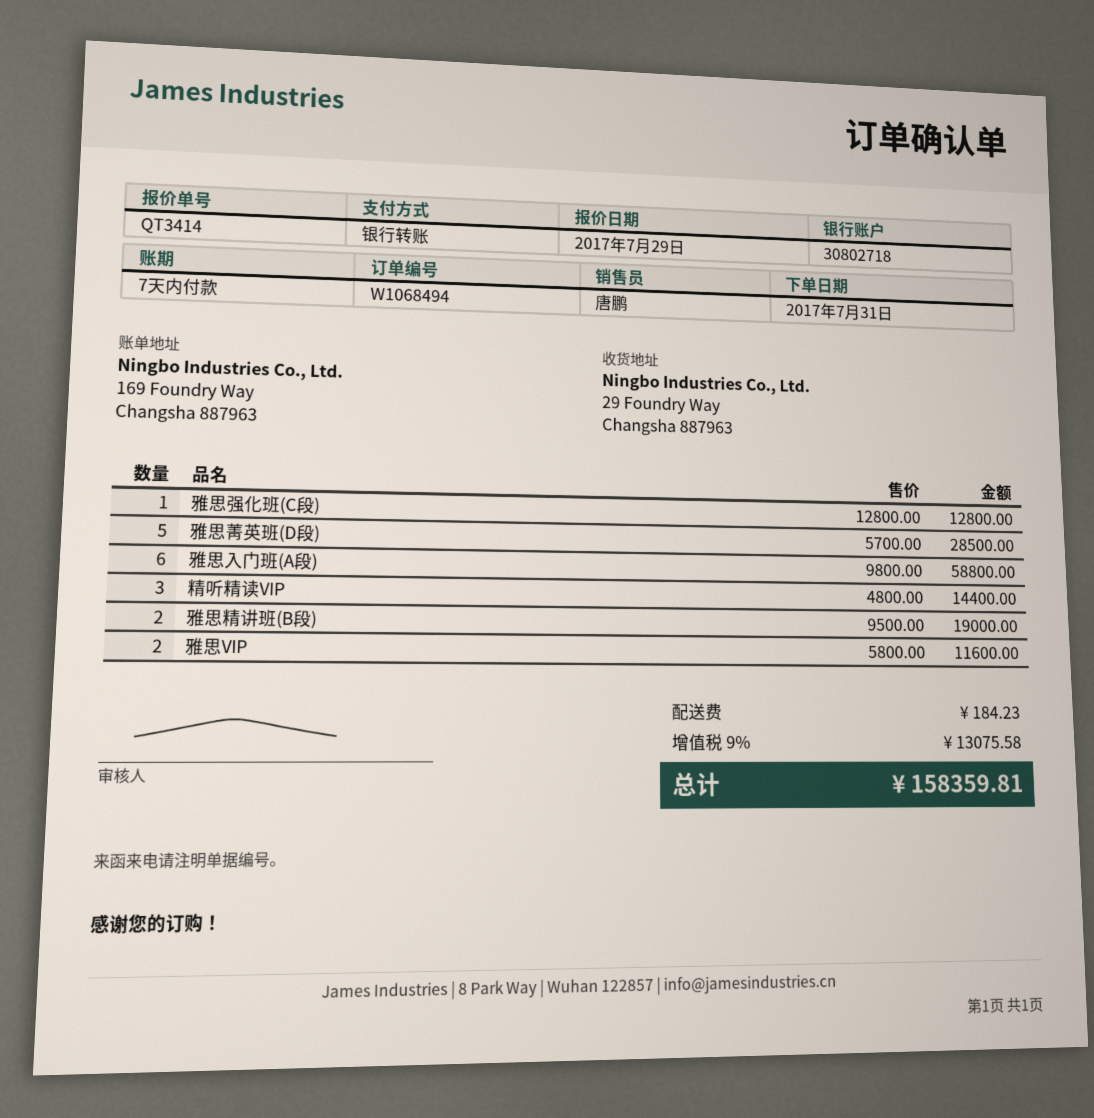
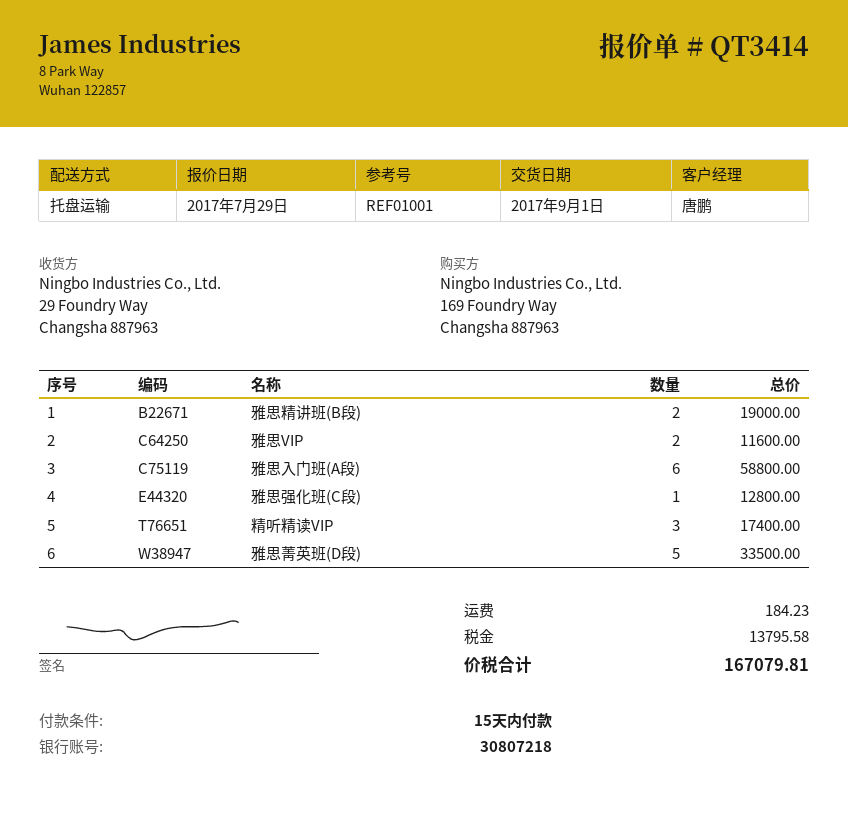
payment terms: 7 days -> 15 days
bank account: 30802718 -> 30807218
雅思菁英班(D段): 5 for 28500.00 -> 5 for 33500.00
精听精读VIP: 3 for 14400.00 -> 3 for 17400.00
tax: 13075.58 -> 13795.58
total: 158359.81 -> 167079.81

